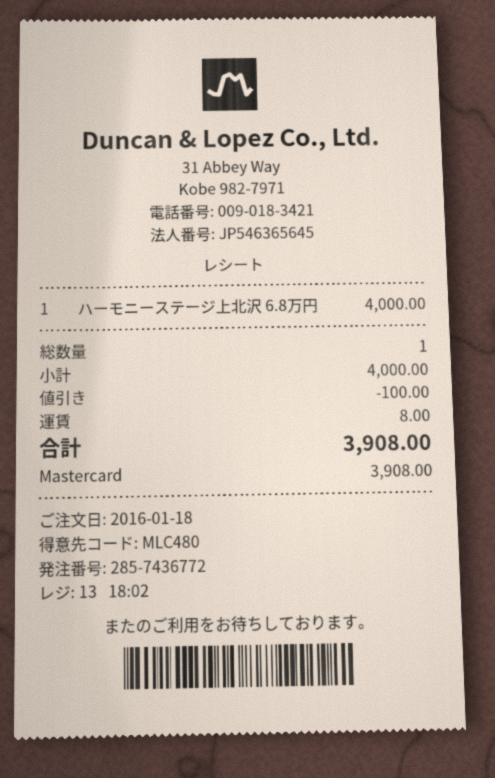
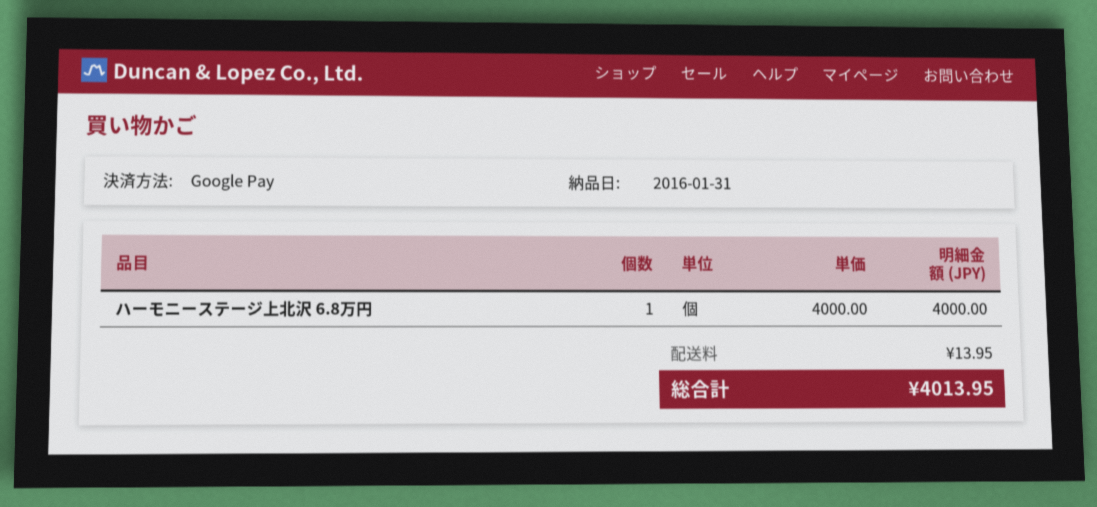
payment method: Mastercard -> Google Pay
discount: 100.00 -> none
shipping: 8.00 -> 13.95
total: 3908.00 -> 4013.95

